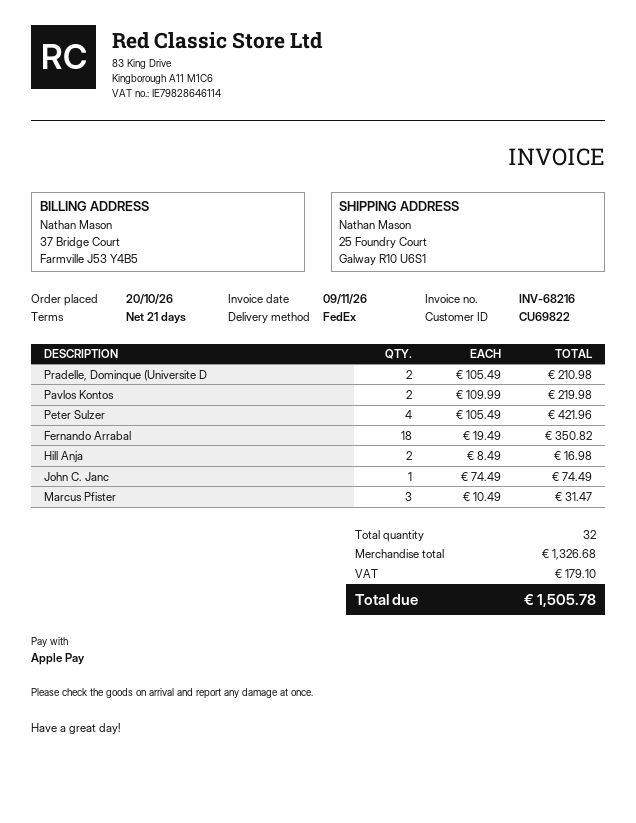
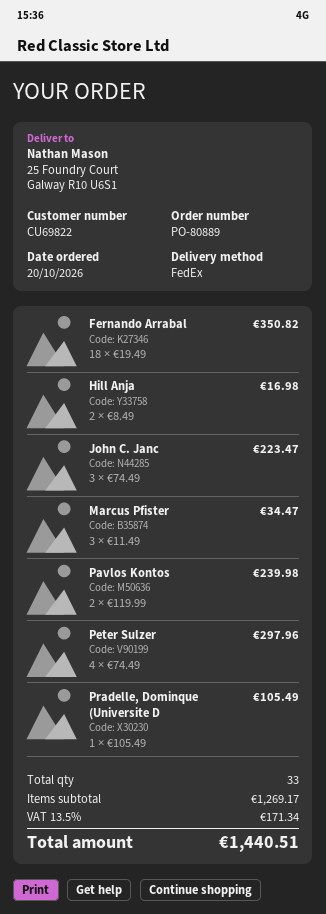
Pradelle, Dominque (Universite D: 2 x 105.49 = 210.98 -> 1 x 105.49 = 105.49
Pavlos Kontos: 2 x 109.99 = 219.98 -> 2 x 119.99 = 239.98
Peter Sulzer: 4 x 105.49 = 421.96 -> 4 x 74.49 = 297.96
John C. Janc: 1 x 74.49 = 74.49 -> 3 x 74.49 = 223.47
Marcus Pfister: 3 x 10.49 = 31.47 -> 3 x 11.49 = 34.47
total quantity: 32 -> 33
subtotal: 1326.68 -> 1269.17
tax: 179.10 -> 171.34
total: 1505.78 -> 1440.51

